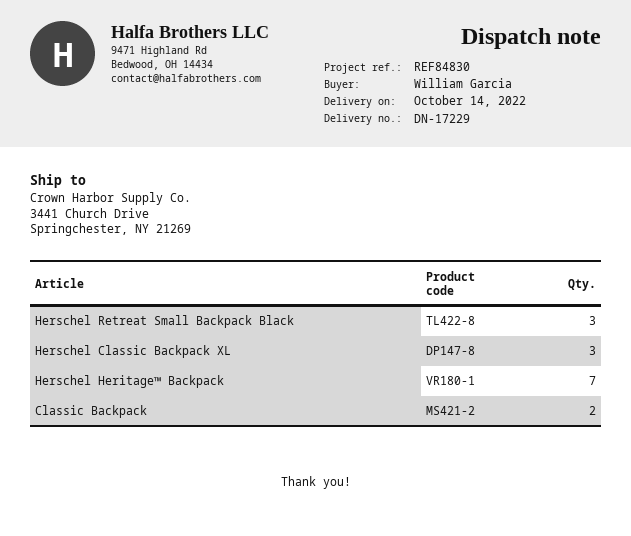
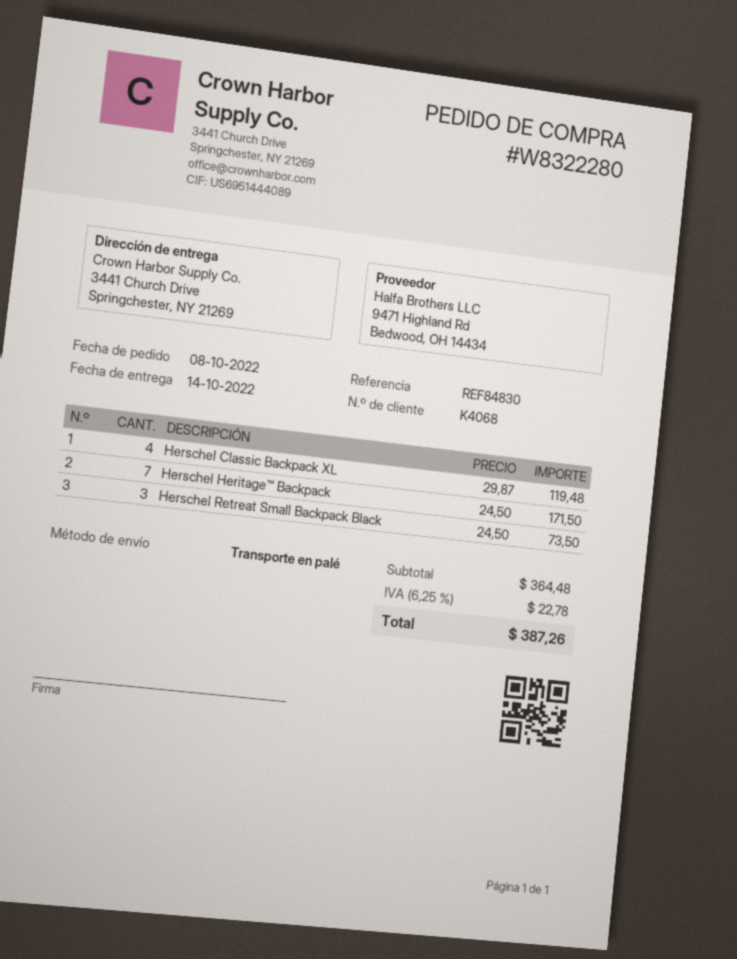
Herschel Classic Backpack XL: 3 -> 4
Classic Backpack: 2 -> none

